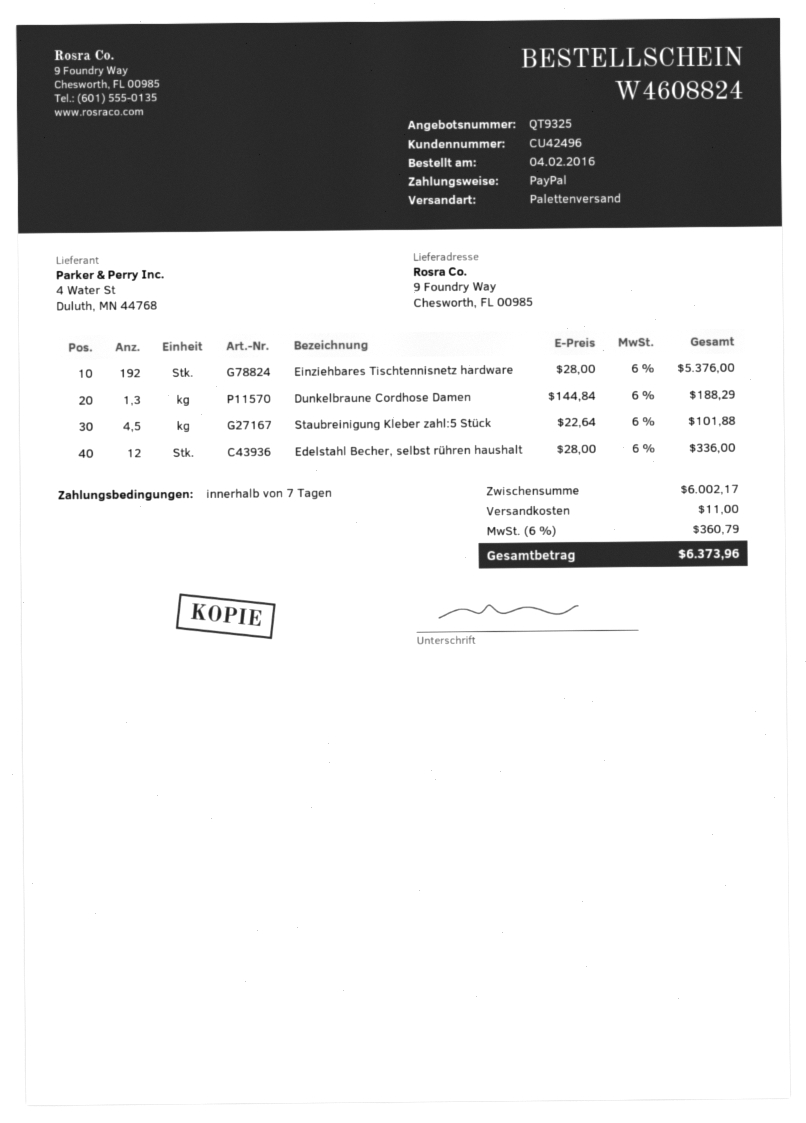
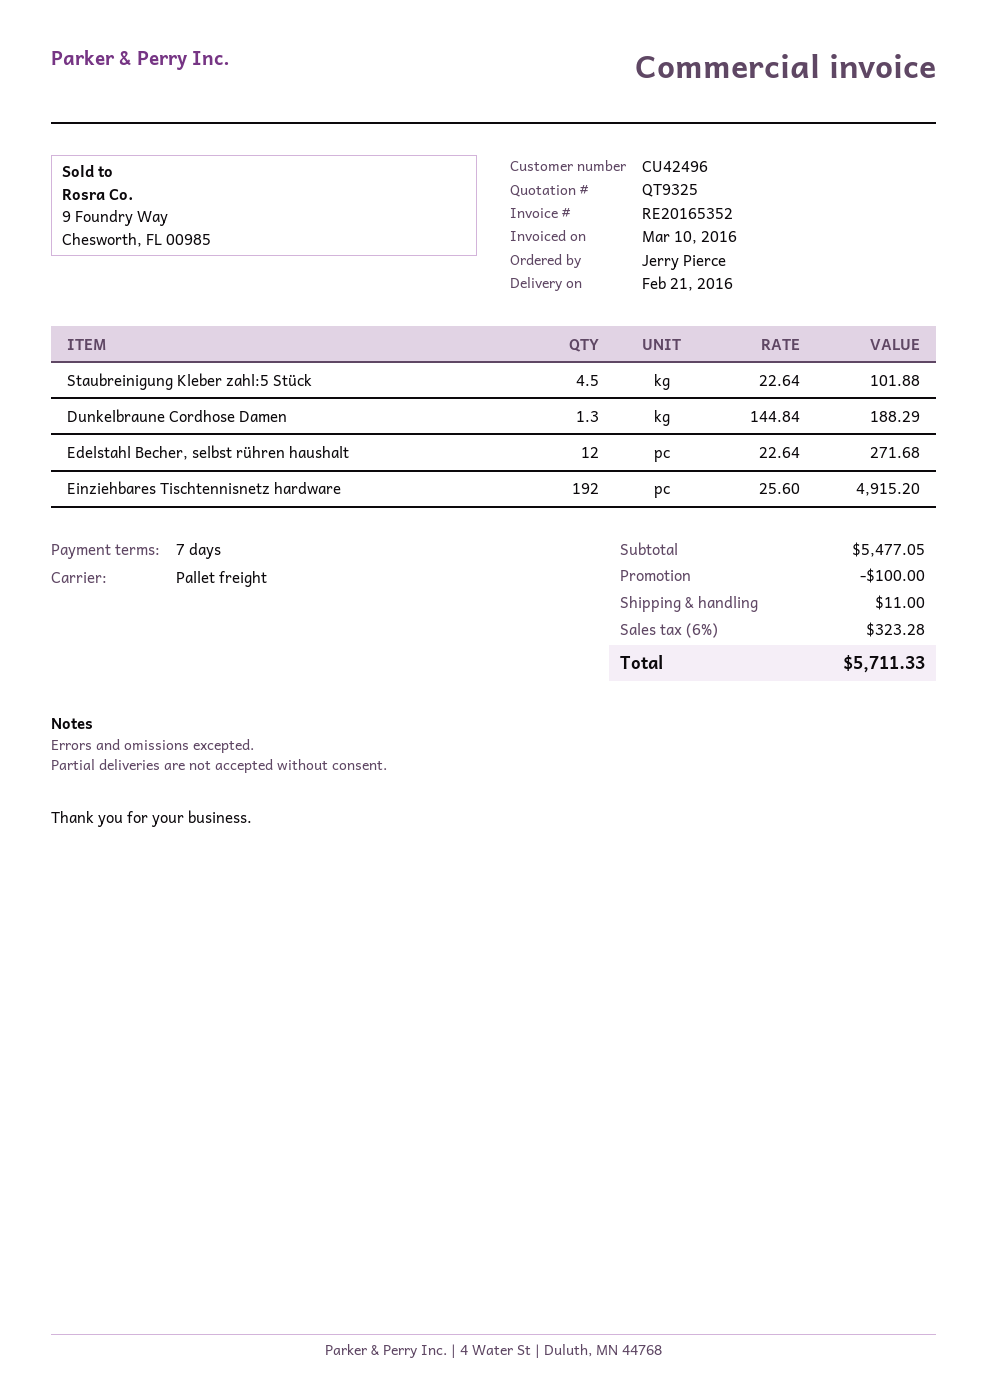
Einziehbares Tischtennisnetz hardware: 192 x 28.00 = 5376.00 -> 192 x 25.60 = 4915.20
Edelstahl Becher, selbst rühren haushalt: 12 x 28.00 = 336.00 -> 12 x 22.64 = 271.68
subtotal: 6002.17 -> 5477.05
discount: none -> 100.00
tax: 6% = 360.79 -> 6% = 323.28
total: 6373.96 -> 5711.33

